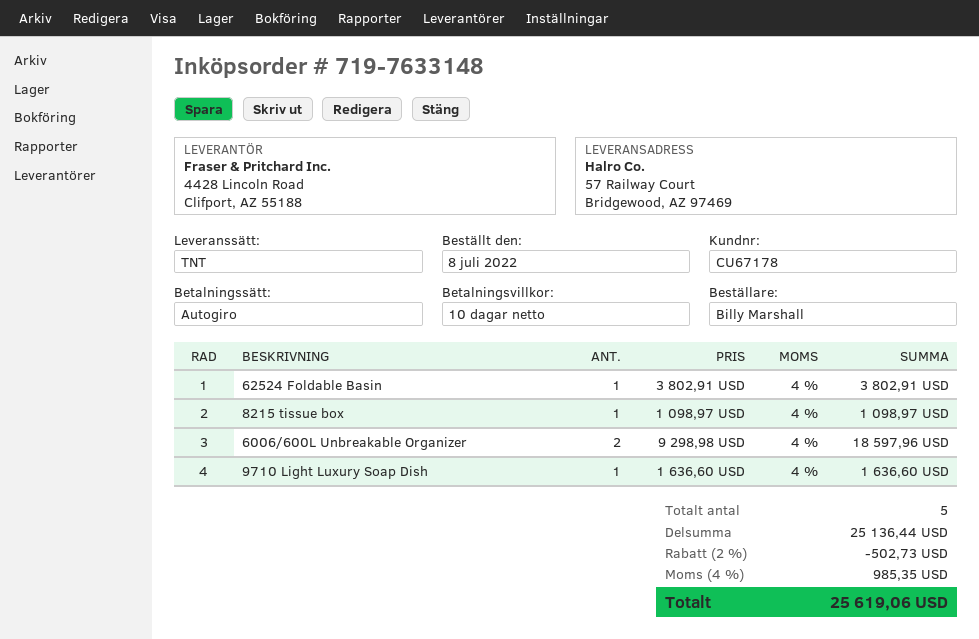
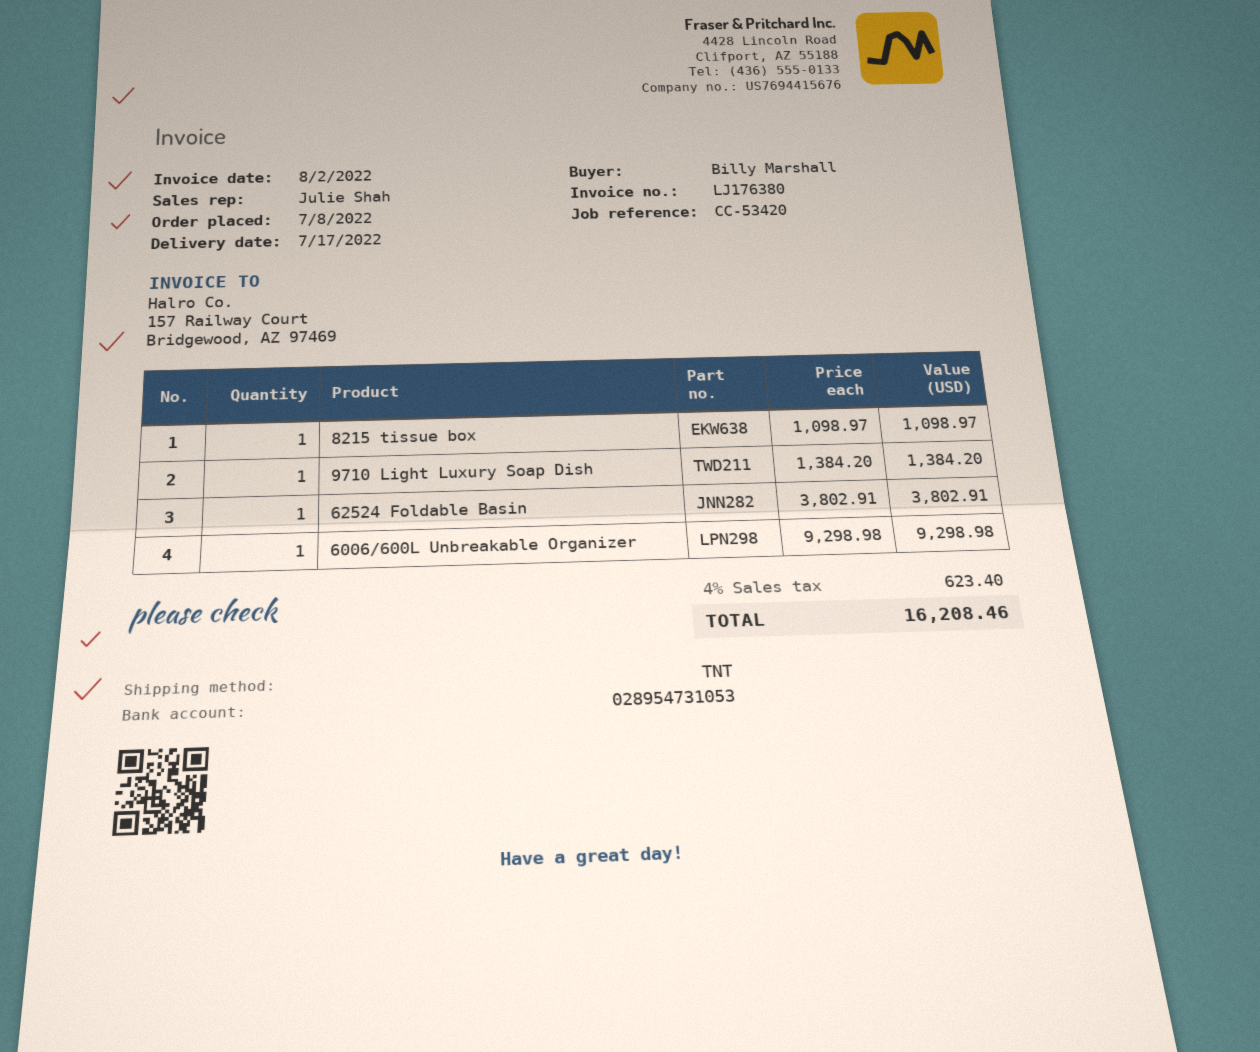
6006/600L Unbreakable Organizer: 2 x 9298.98 = 18597.96 -> 1 x 9298.98 = 9298.98
9710 Light Luxury Soap Dish: 1 x 1636.60 = 1636.60 -> 1 x 1384.20 = 1384.20
discount: 2% = 502.73 -> none
tax: 4% = 985.35 -> 4% = 623.40
total: 25619.06 -> 16208.46

